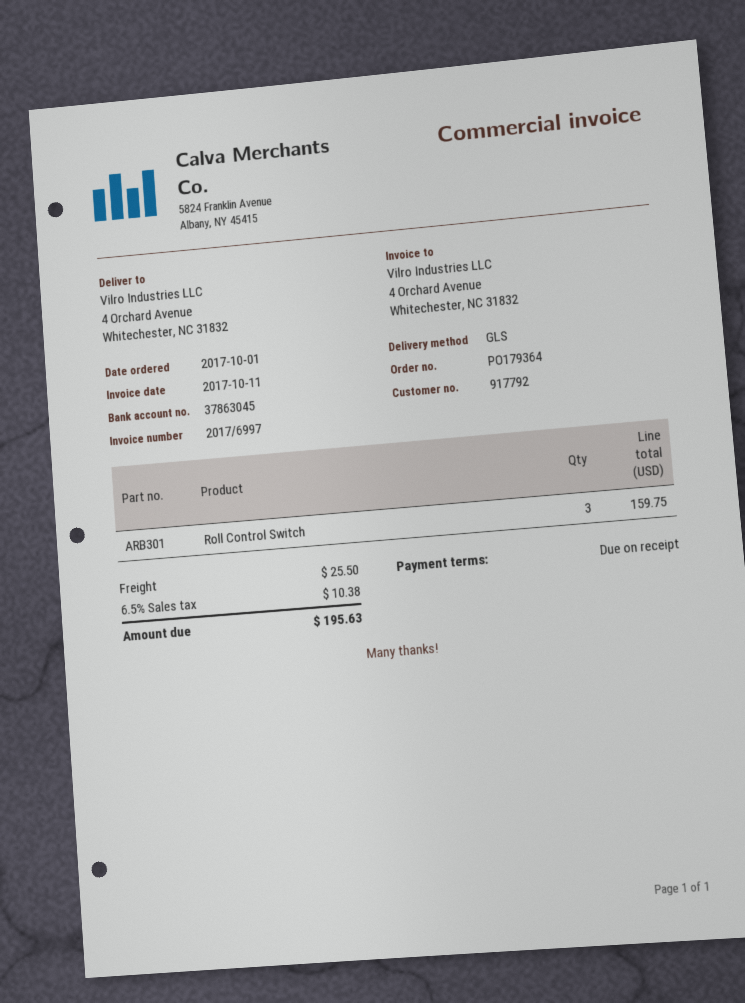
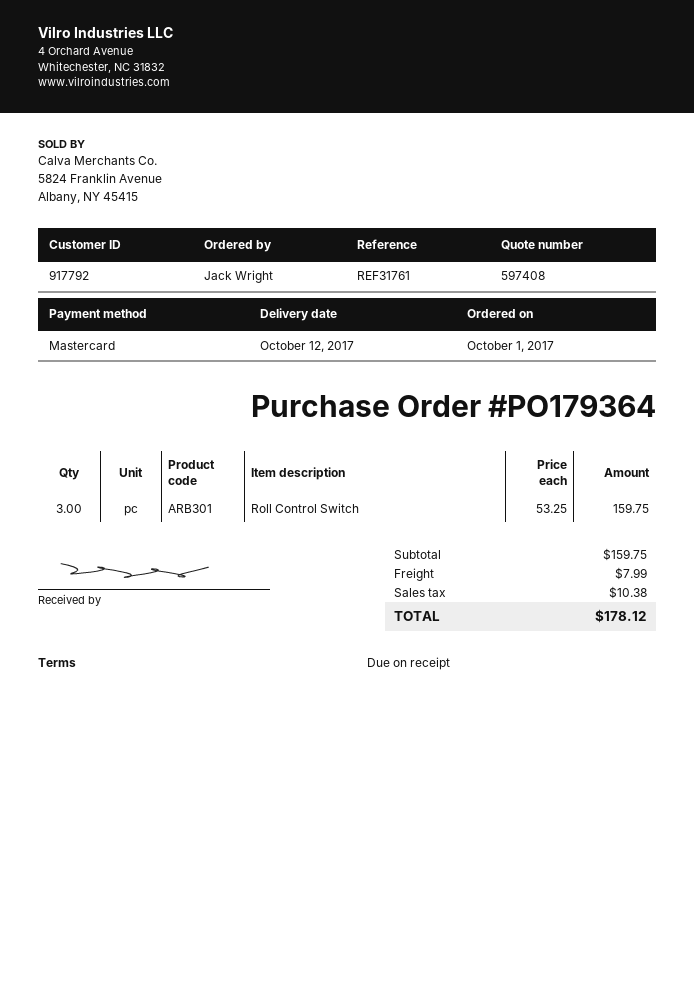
shipping: 25.50 -> 7.99
total: 195.63 -> 178.12

